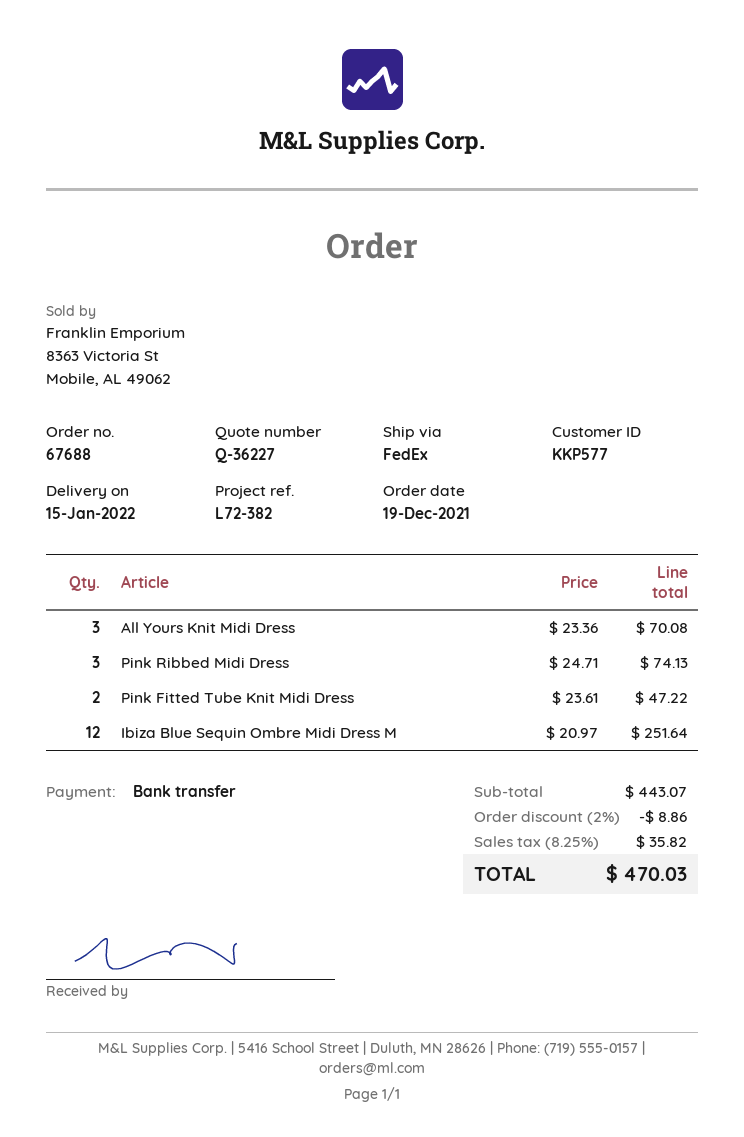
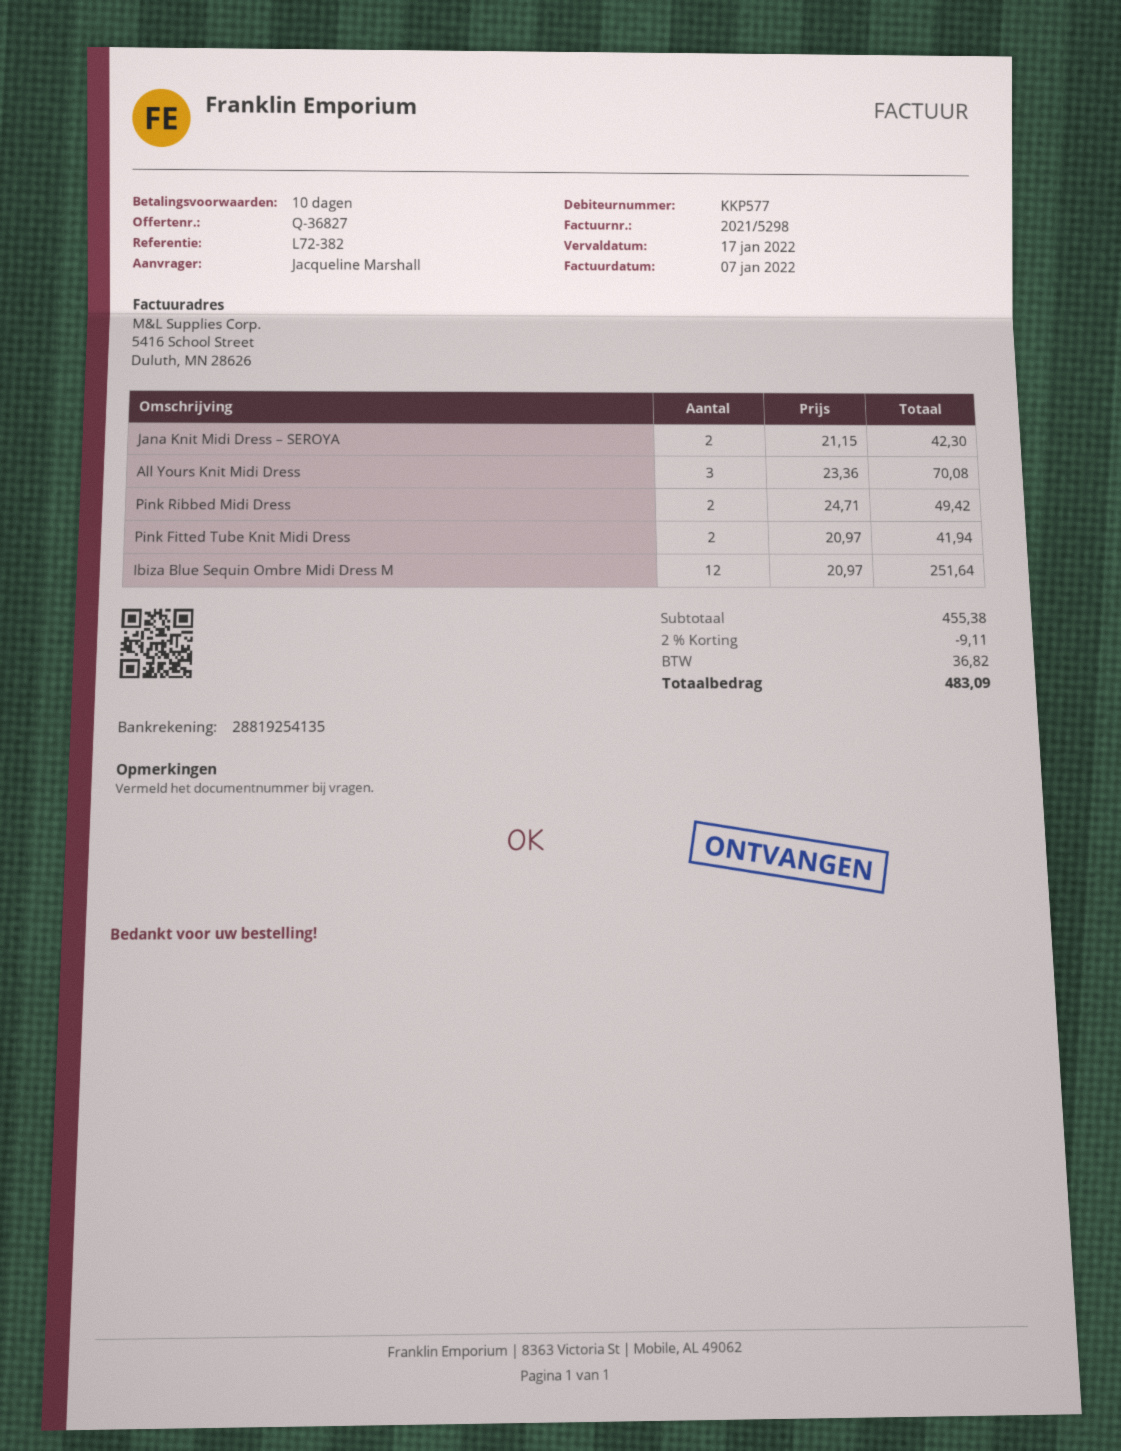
quote number: Q-36227 -> Q-36827
Pink Ribbed Midi Dress: 3 x 24.71 = 74.13 -> 2 x 24.71 = 49.42
Pink Fitted Tube Knit Midi Dress: 2 x 23.61 = 47.22 -> 2 x 20.97 = 41.94
Jana Knit Midi Dress – SEROYA: none -> 2 x 21.15 = 42.30
subtotal: 443.07 -> 455.38
discount: 2% = 8.86 -> 2% = 9.11
tax: 35.82 -> 36.82
total: 470.03 -> 483.09

